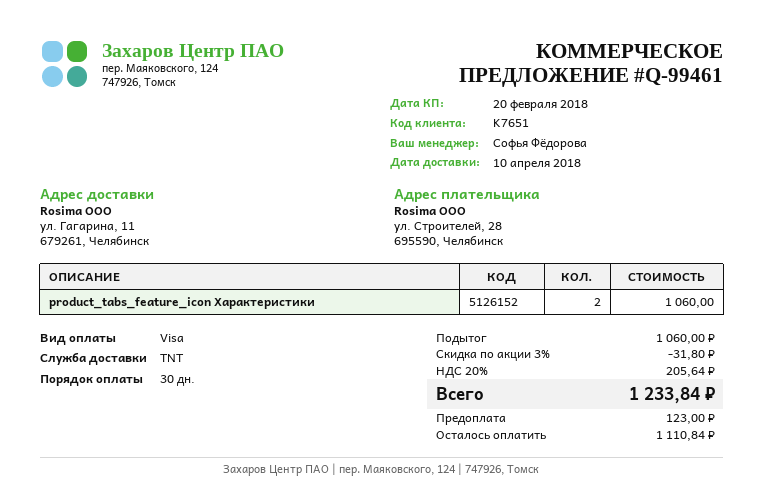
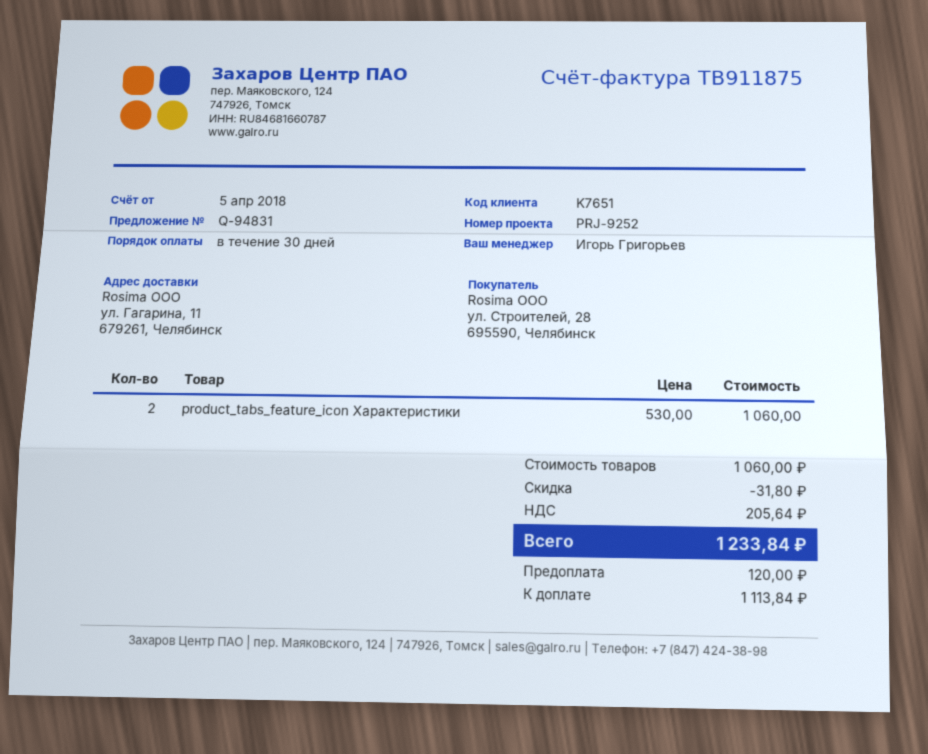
quote number: Q-99461 -> Q-94831
sales rep: Софья Фёдорова -> Игорь Григорьев
deposit: 123.00 -> 120.00
balance: 1110.84 -> 1113.84

